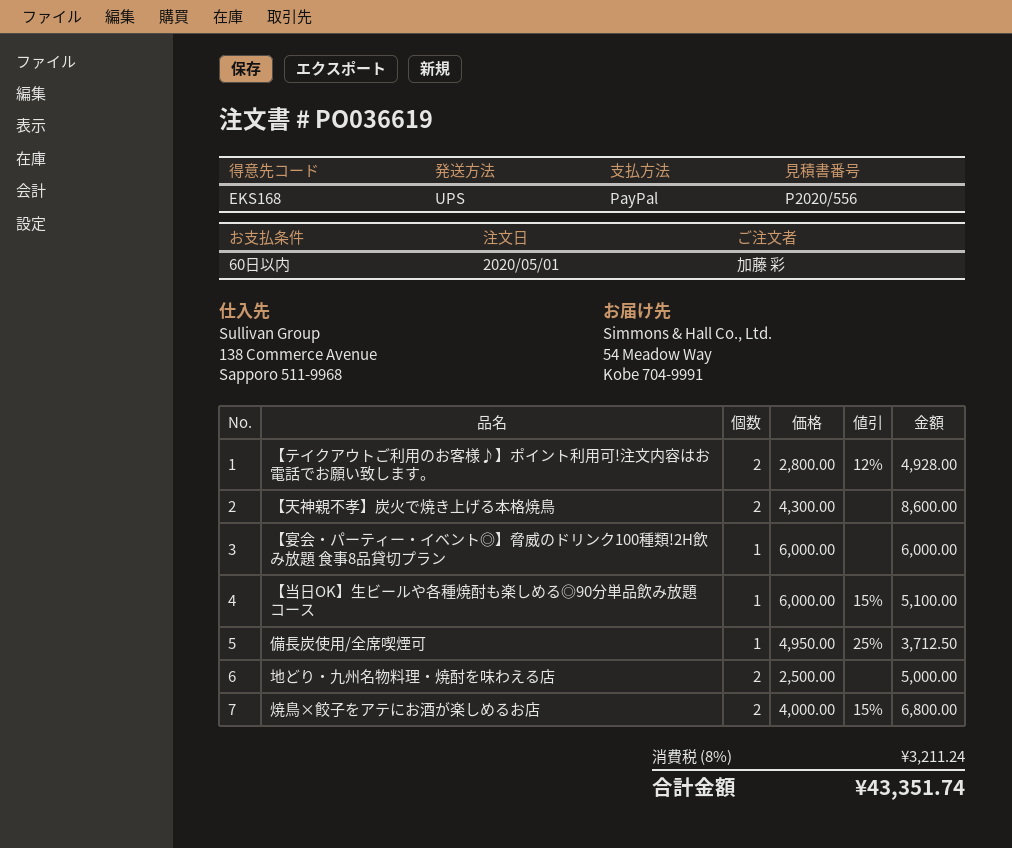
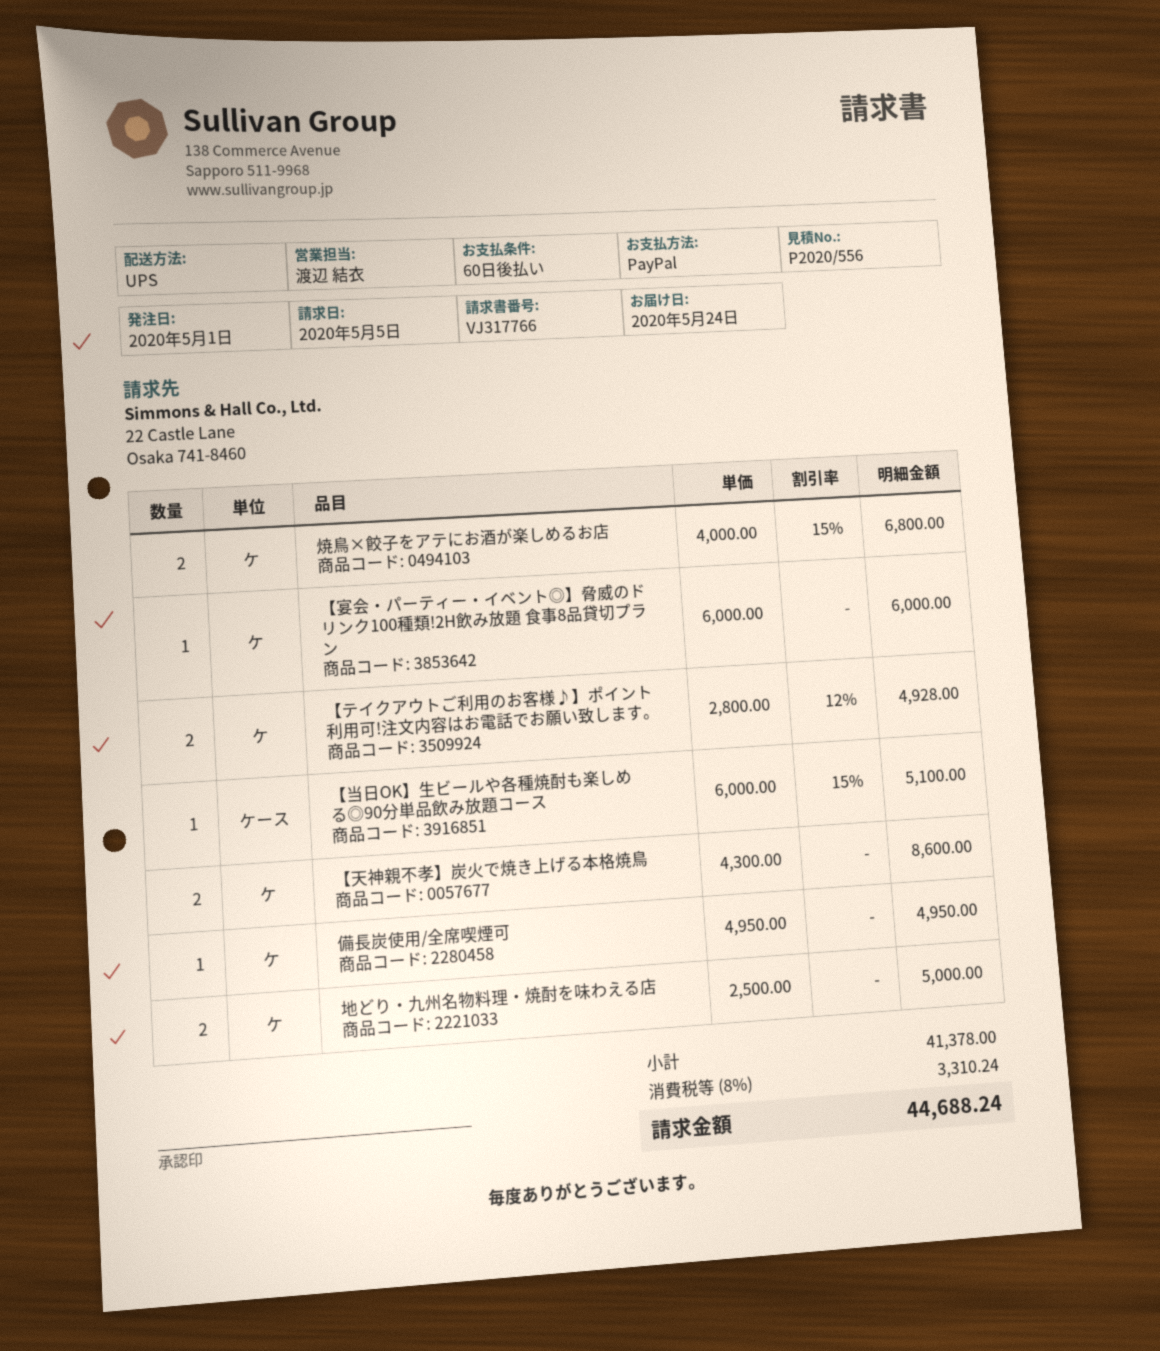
備長炭使用/全席喫煙可: 1 x 4950.00 - 25% = 3712.50 -> 1 x 4950.00 = 4950.00
tax: 8% = 3211.24 -> 8% = 3310.24
total: 43351.74 -> 44688.24

